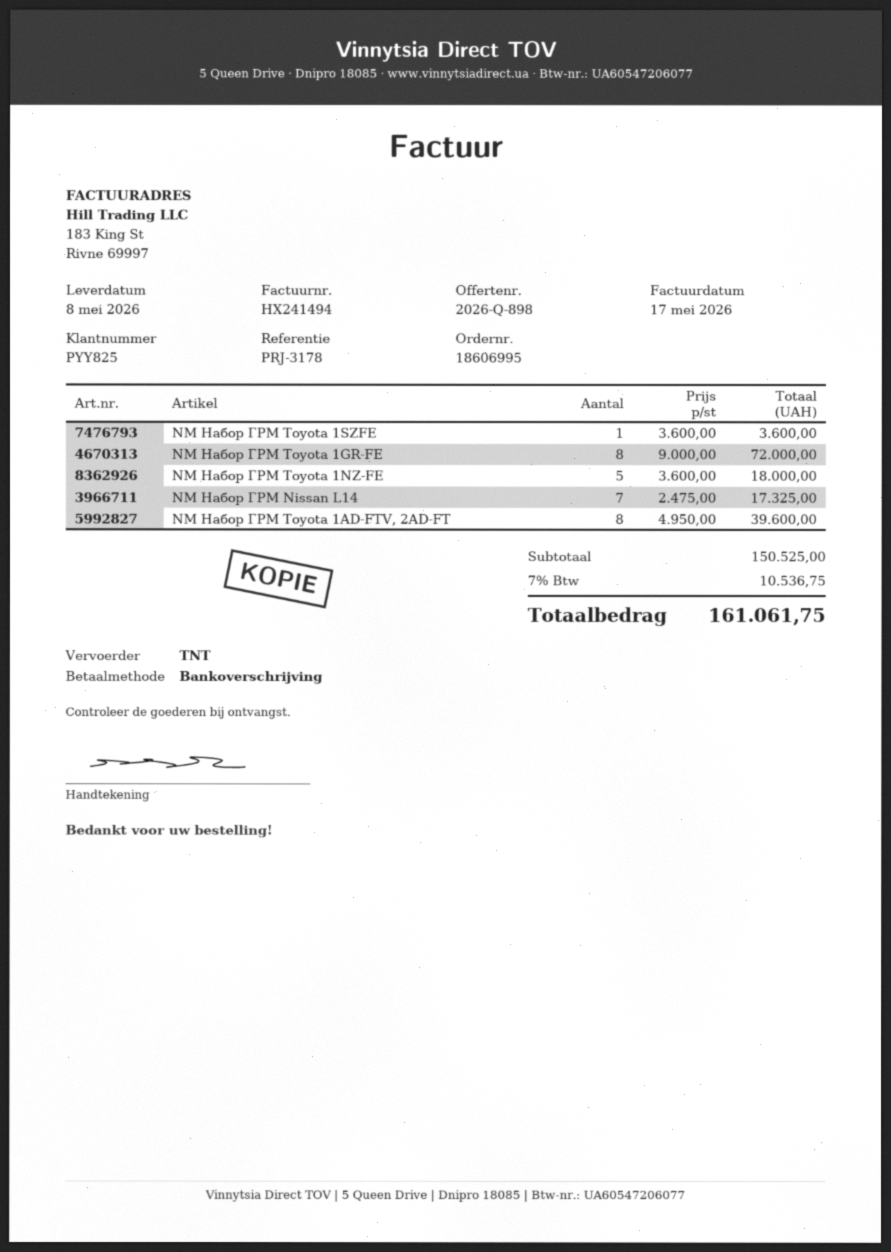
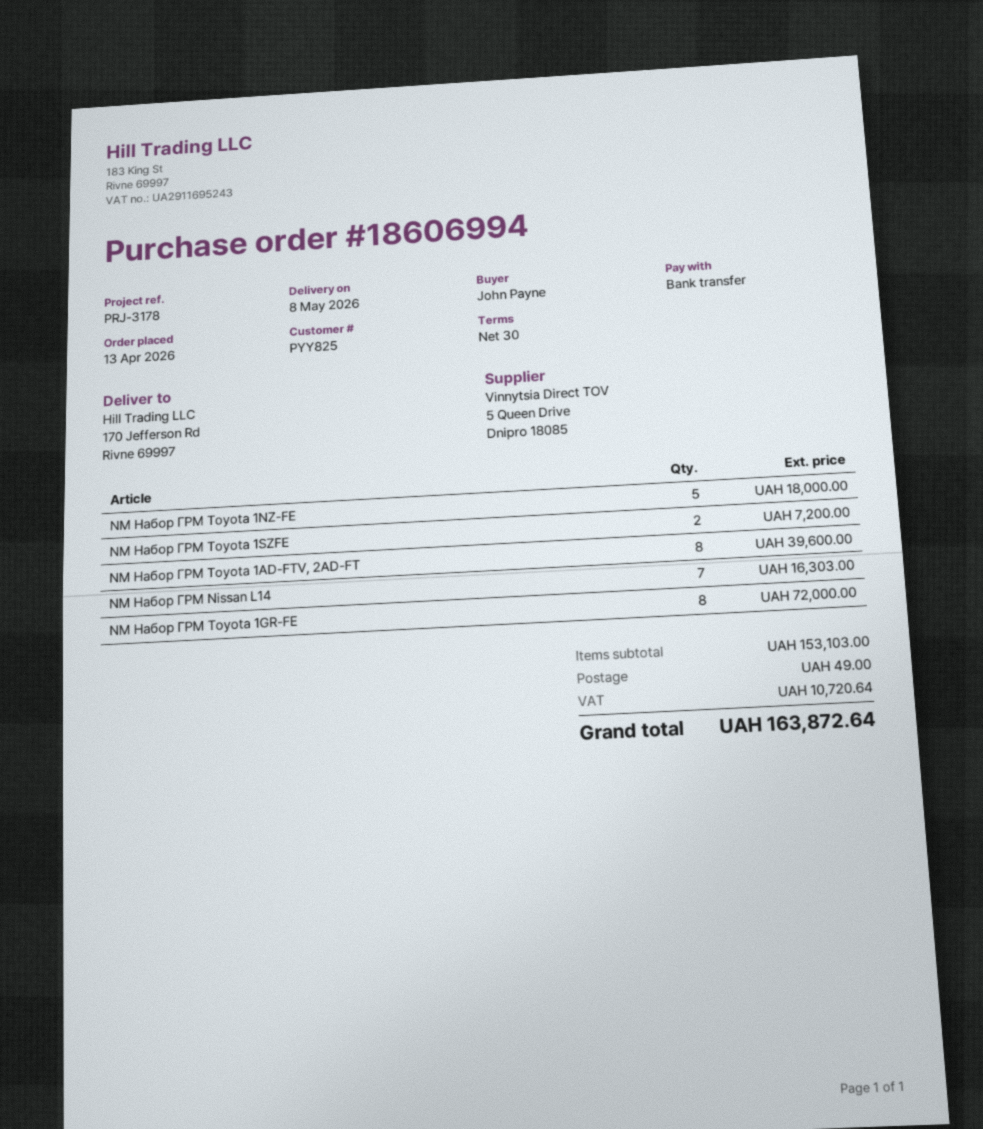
order number: 18606995 -> 18606994
NM Набор ГРМ Toyota 1SZFE: 1 for 3600.00 -> 2 for 7200.00
NM Набор ГРМ Nissan L14: 7 for 17325.00 -> 7 for 16303.00
subtotal: 150525.00 -> 153103.00
shipping: none -> 49.00
tax: 10536.75 -> 10720.64
total: 161061.75 -> 163872.64

